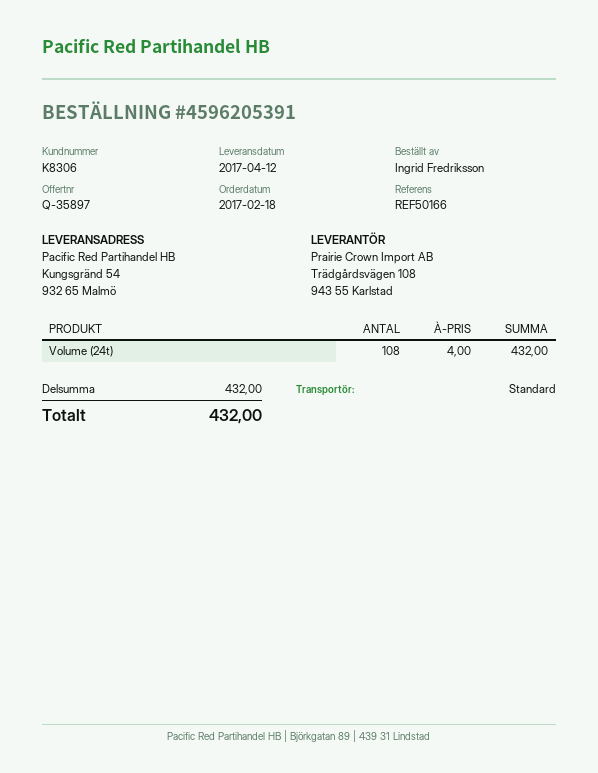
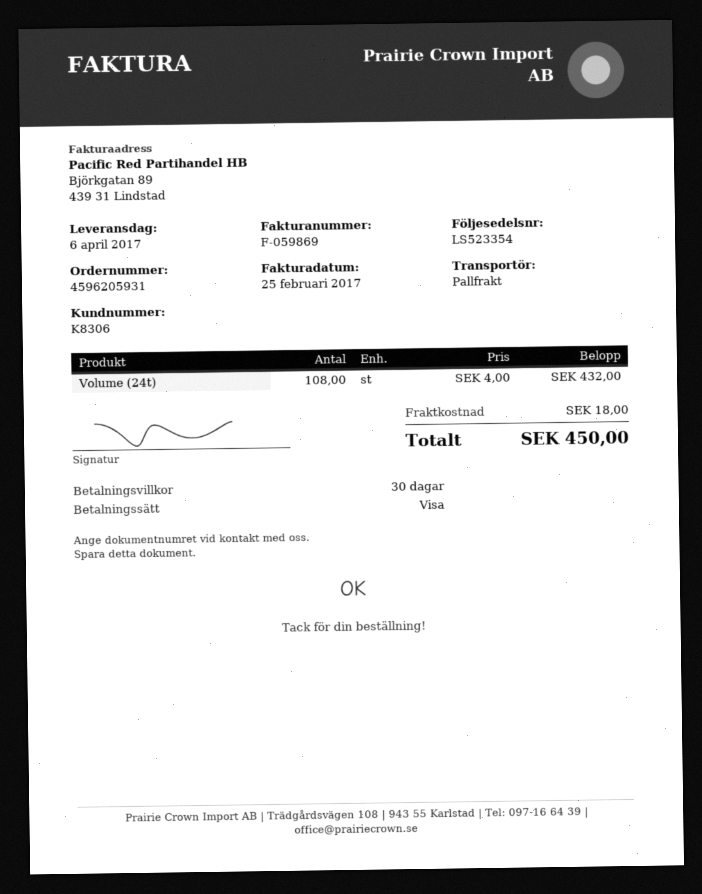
order number: 4596205391 -> 4596205931
delivery date: 2017-04-12 -> 2017-04-06
shipping method: standard -> pallet freight
shipping: none -> 18.00
total: 432.00 -> 450.00

